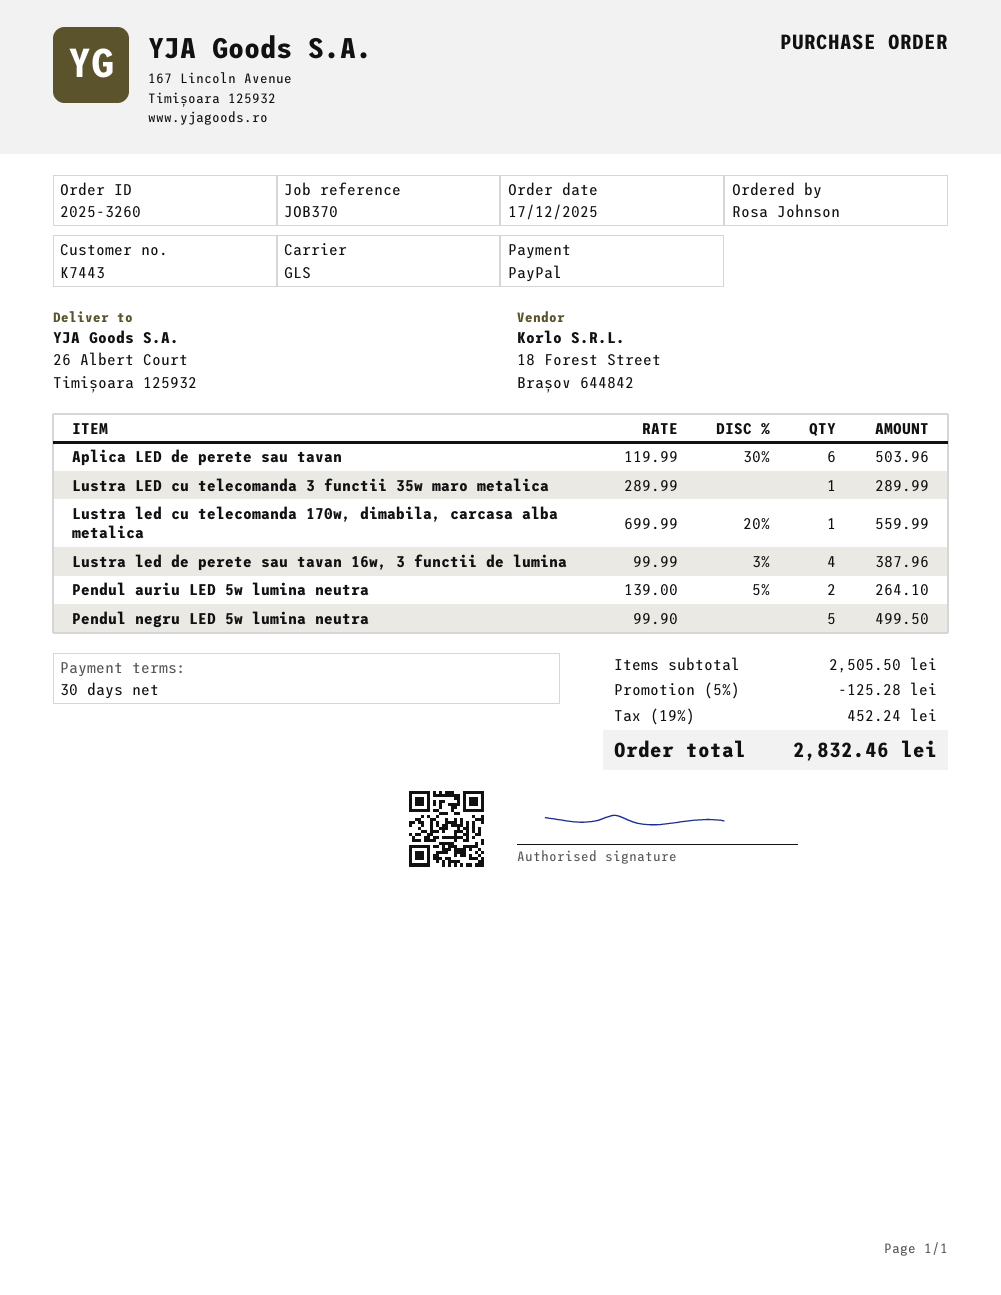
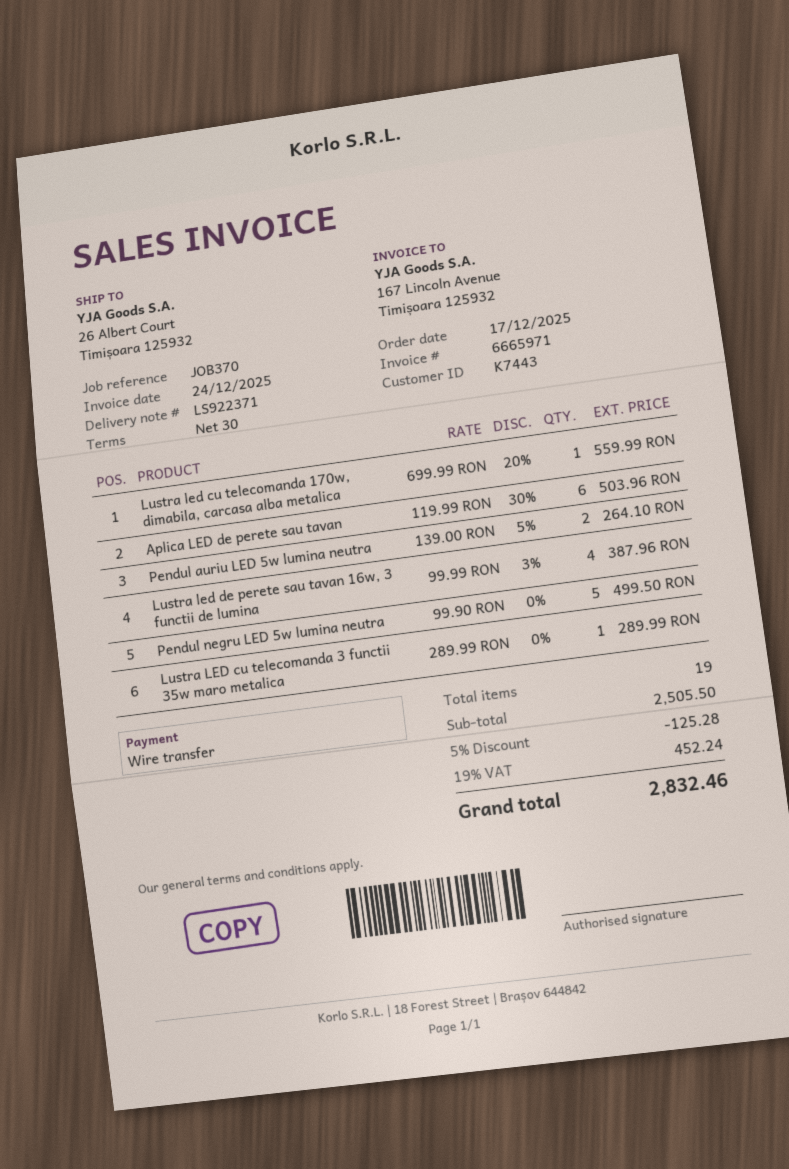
payment method: PayPal -> bank transfer

